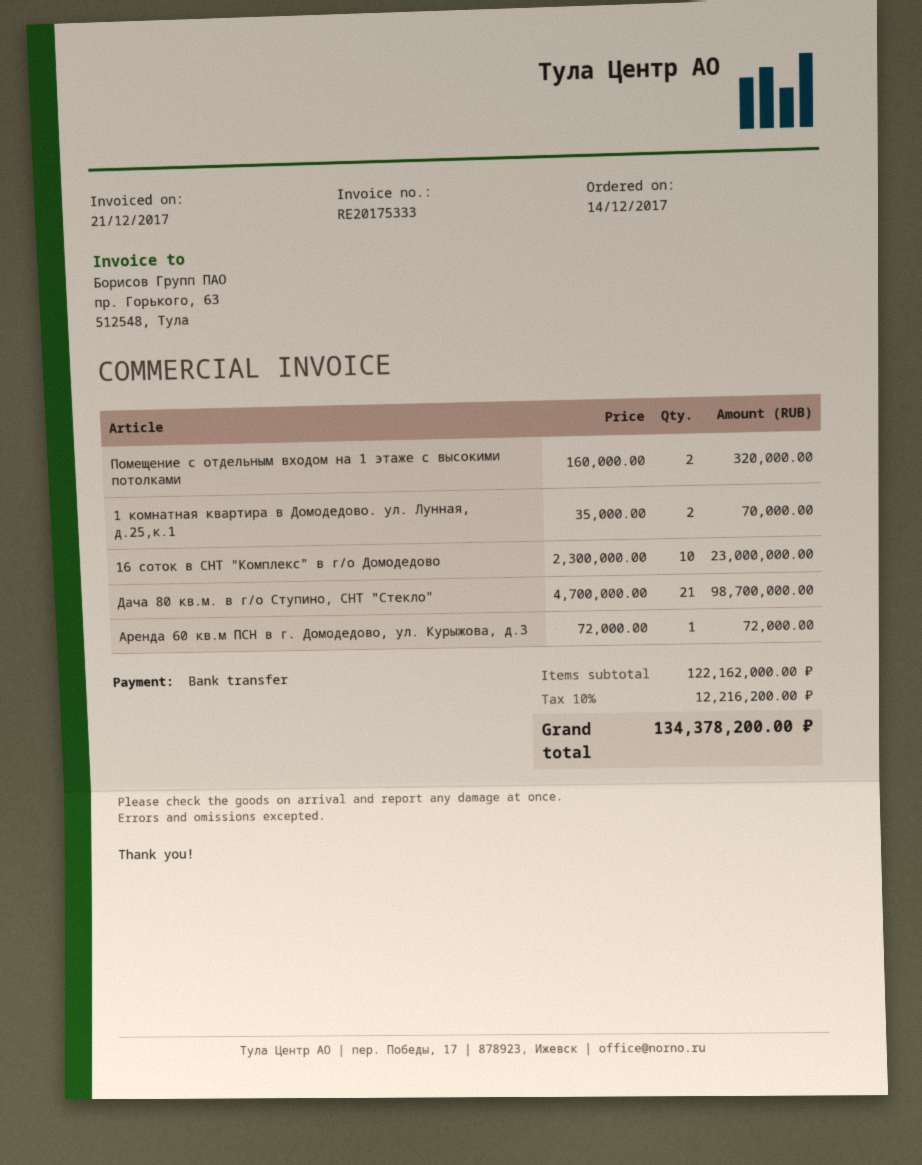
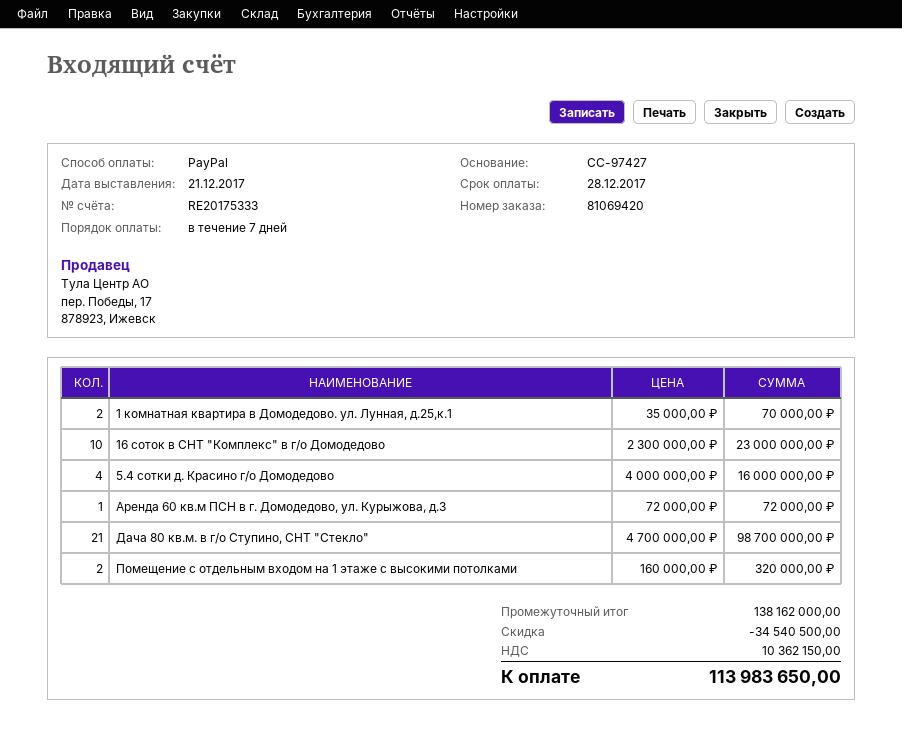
payment method: bank transfer -> PayPal
5.4 сотки д. Красино г/о Домодедово: none -> 4 x 4000000.00 = 16000000.00
subtotal: 122162000.00 -> 138162000.00
discount: none -> 34540500.00
tax: 12216200.00 -> 10362150.00
total: 134378200.00 -> 113983650.00

